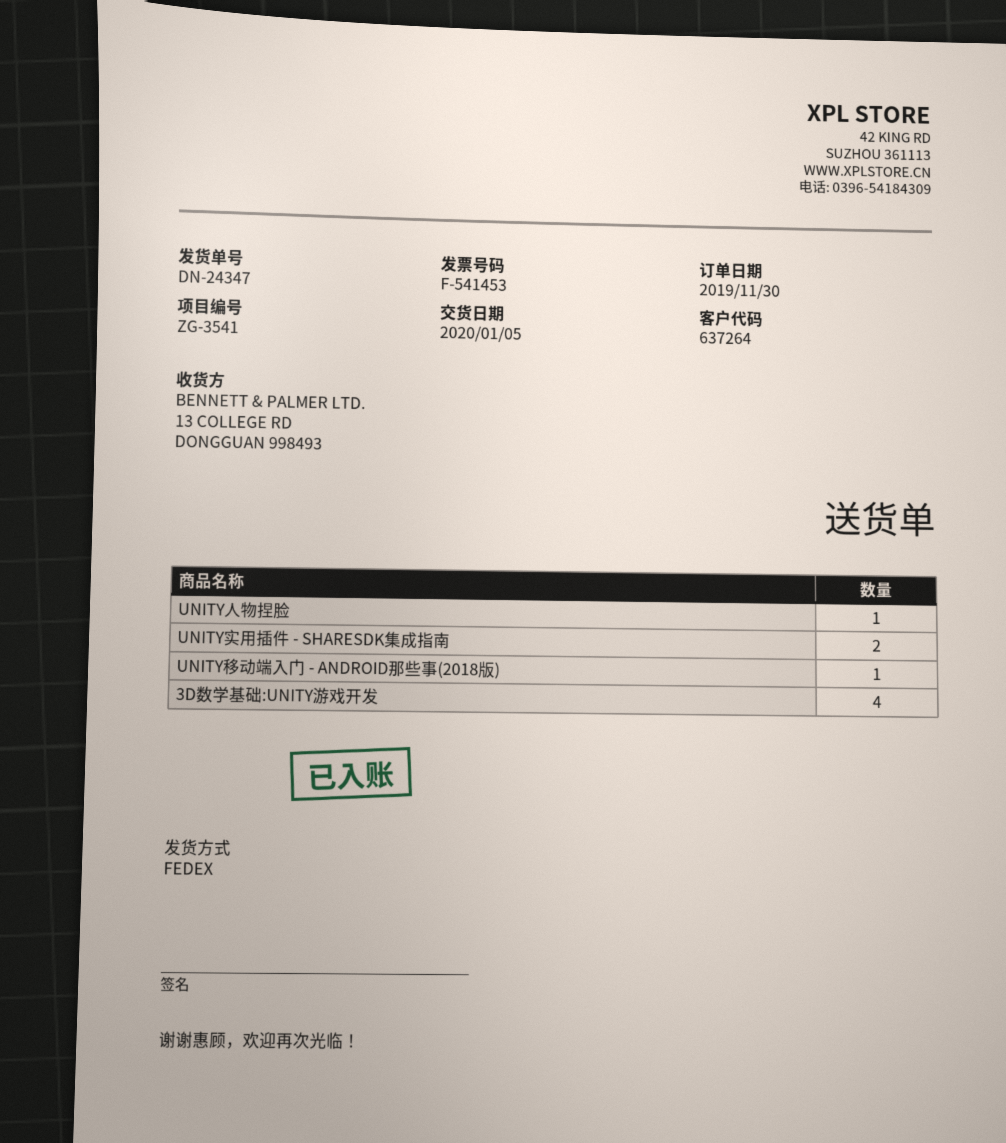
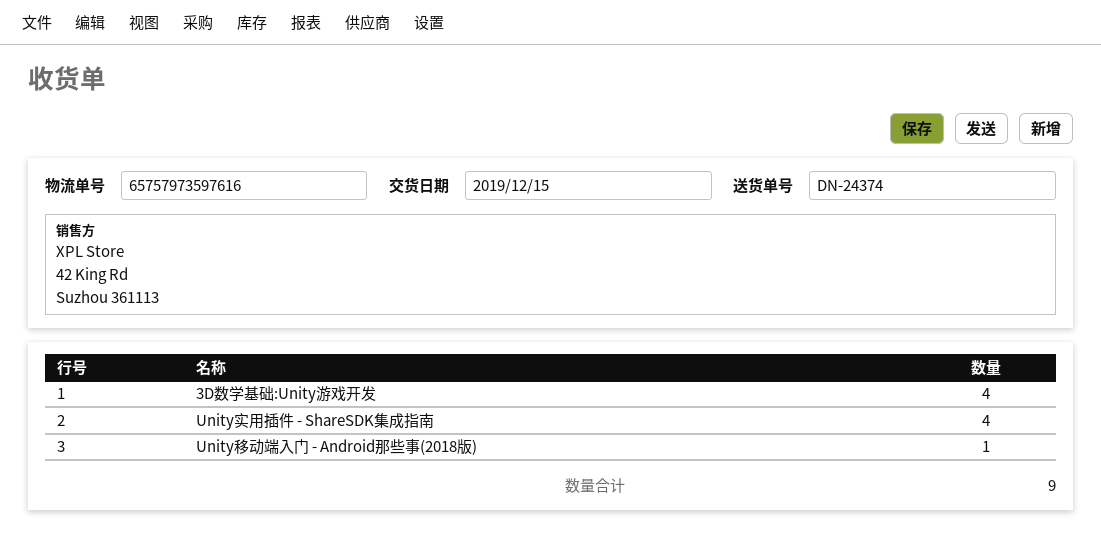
delivery note number: DN-24347 -> DN-24374
delivery date: 2020-01-05 -> 2019-12-15
UNITY人物捏脸: 1 -> none
UNITY实用插件 - SHARESDK集成指南: 2 -> 4

